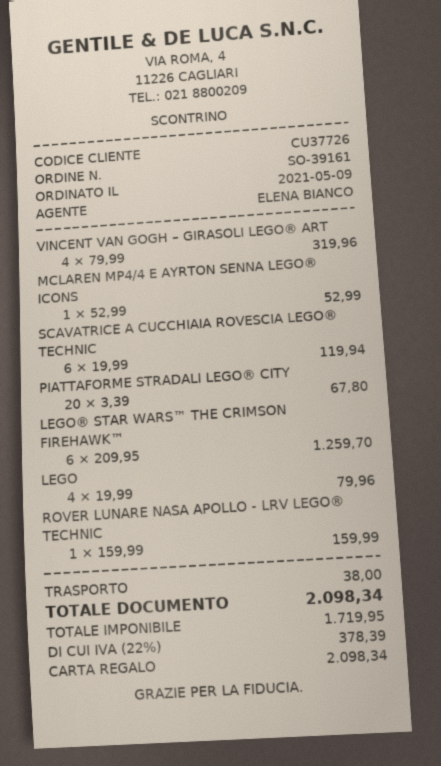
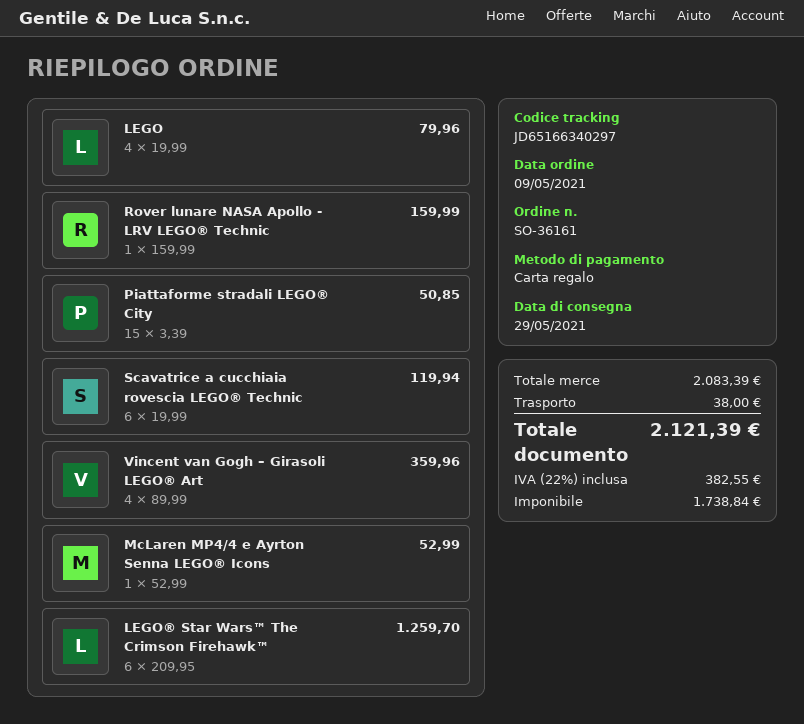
order number: SO-39161 -> SO-36161
VINCENT VAN GOGH – GIRASOLI LEGO® ART: 4 x 79.99 = 319.96 -> 4 x 89.99 = 359.96
PIATTAFORME STRADALI LEGO® CITY: 20 x 3.39 = 67.80 -> 15 x 3.39 = 50.85
net: 1719.95 -> 1738.84
tax: 22% = 378.39 -> 22% = 382.55
total: 2098.34 -> 2121.39

